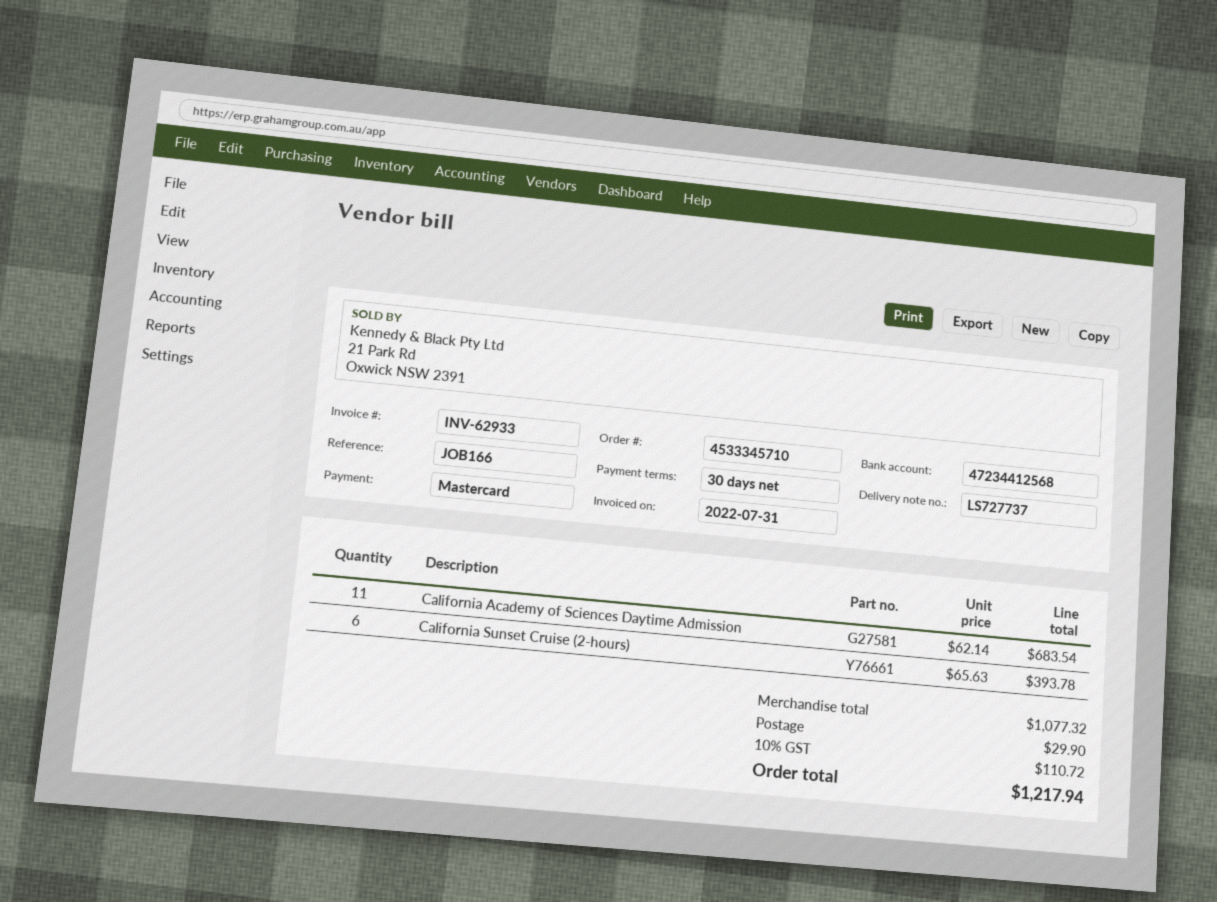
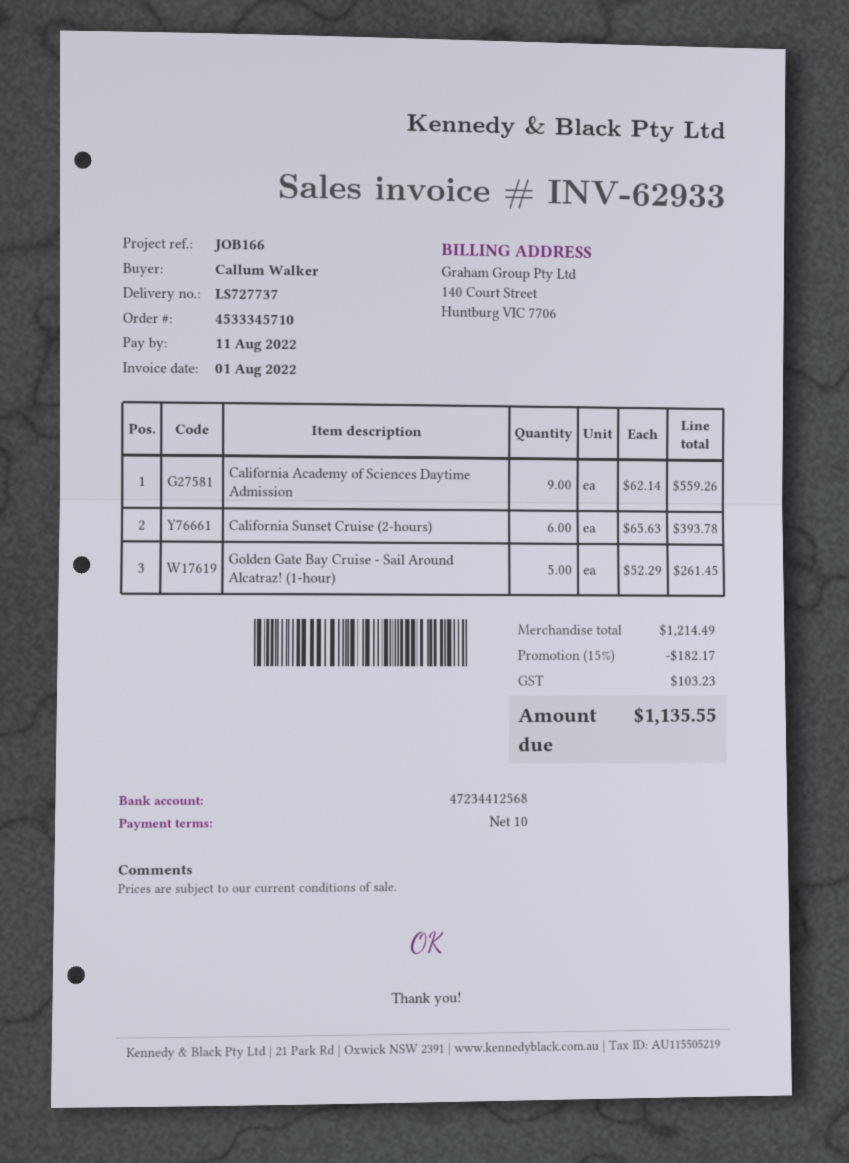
invoice date: 2022-07-31 -> 2022-08-01
payment terms: 30 days -> 10 days
California Academy of Sciences Daytime Admission: 11 x 62.14 = 683.54 -> 9 x 62.14 = 559.26
Golden Gate Bay Cruise - Sail Around Alcatraz! (1-hour): none -> 5 x 52.29 = 261.45
subtotal: 1077.32 -> 1214.49
discount: none -> 15% = 182.17
shipping: 29.90 -> none
tax: 110.72 -> 103.23
total: 1217.94 -> 1135.55

